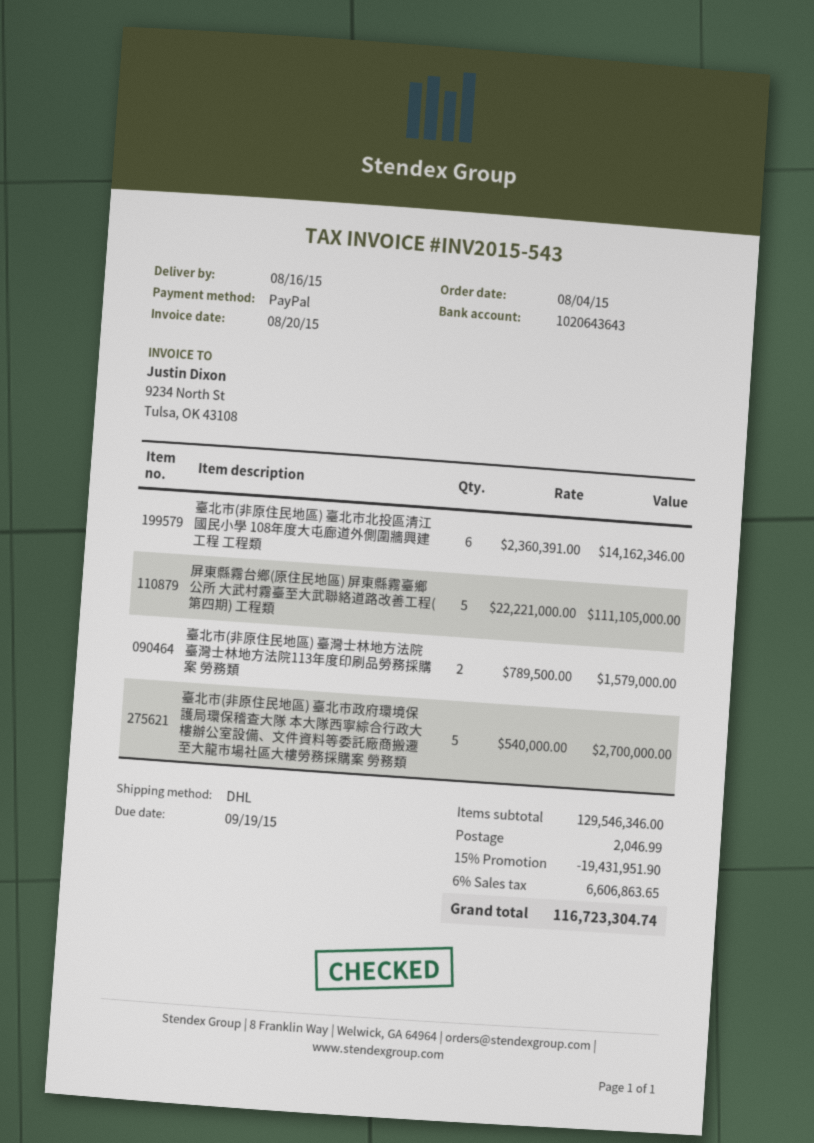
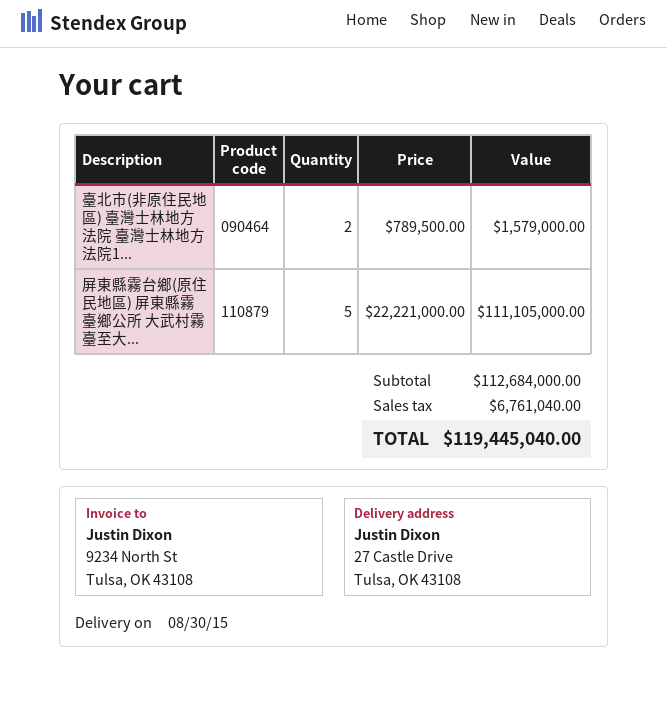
delivery date: 2015-08-16 -> 2015-08-30
臺北市(非原住民地區) 臺北市北投區清江國民小學 108年度大屯廊道外側圍牆興建工程 工程類: 6 x 2360391.00 = 14162346.00 -> none
臺北市(非原住民地區) 臺北市政府環境保護局環保稽查大隊 本大隊西寧綜合行政大樓辦公室設備、文件資料等委託廠商搬遷至大龍市場社區大樓勞務採購案 勞務類: 5 x 540000.00 = 2700000.00 -> none
subtotal: 129546346.00 -> 112684000.00
discount: 15% = 19431951.90 -> none
shipping: 2046.99 -> none
tax: 6606863.65 -> 6761040.00
total: 116723304.74 -> 119445040.00

